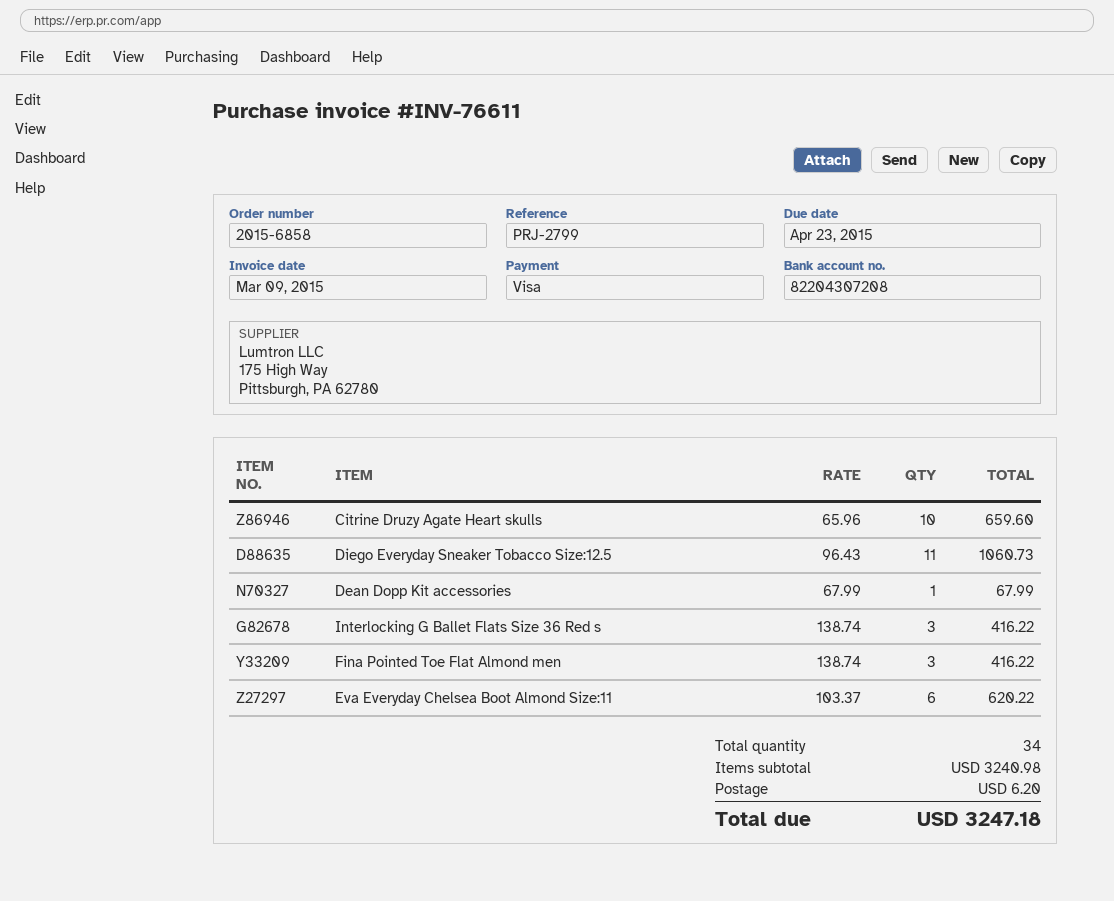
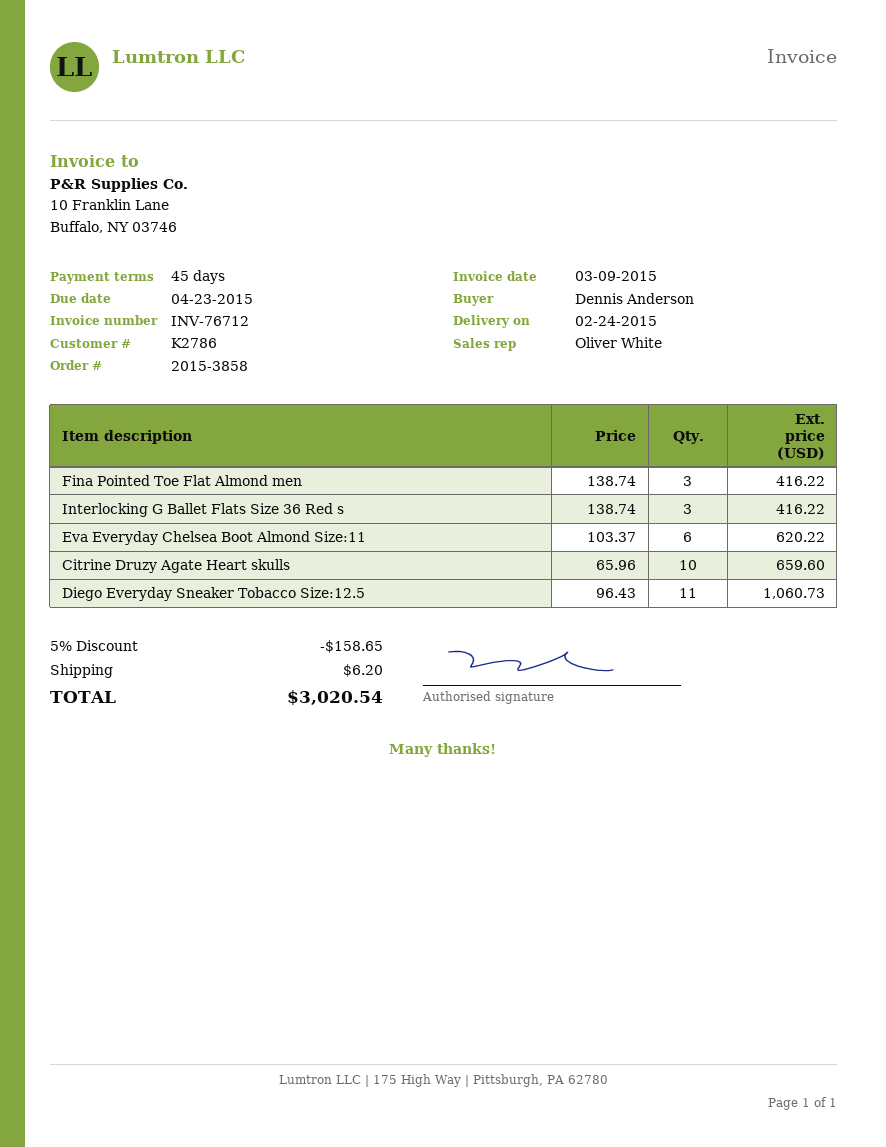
order number: 2015-6858 -> 2015-3858
invoice number: INV-76611 -> INV-76712
Dean Dopp Kit accessories: 1 x 67.99 = 67.99 -> none
discount: none -> 5% = 158.65
total: 3247.18 -> 3020.54

